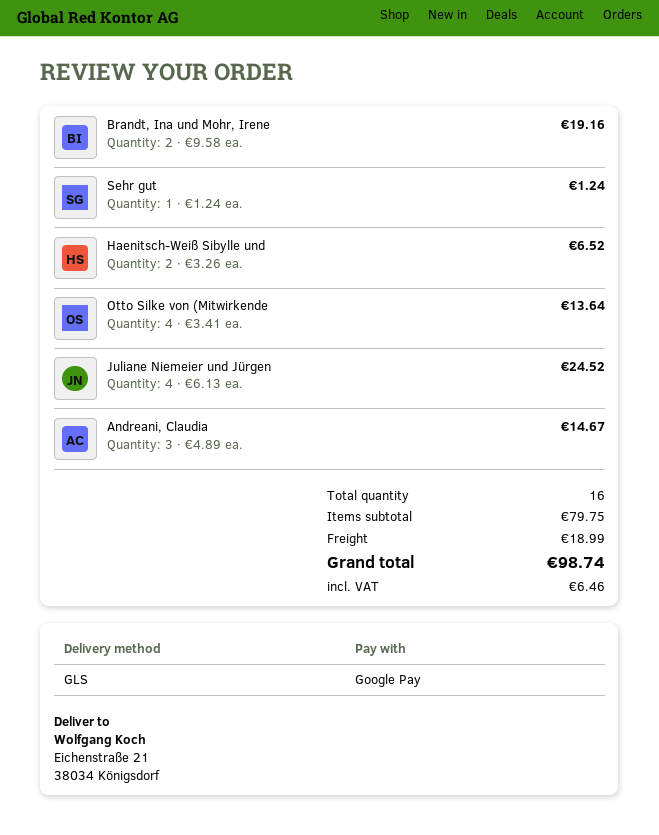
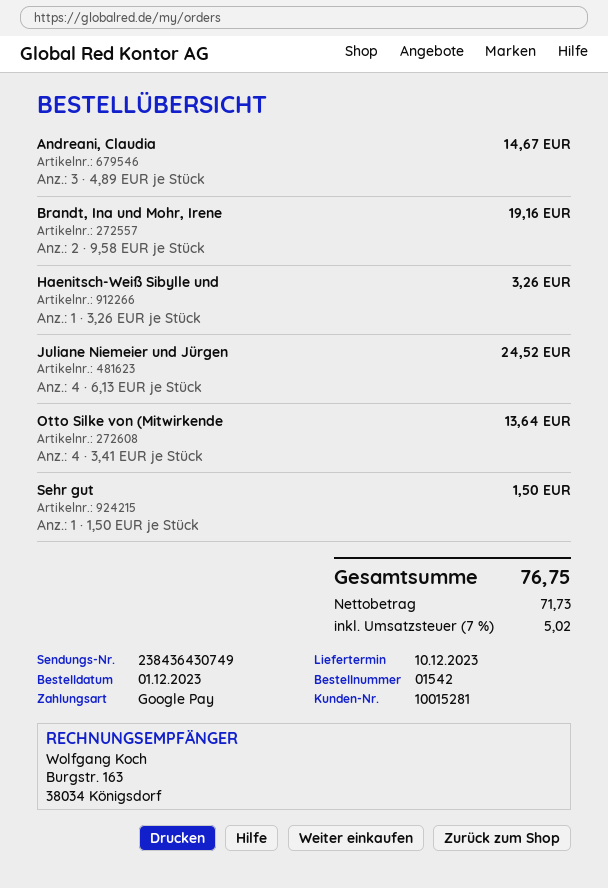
Sehr gut: 1 x 1.24 = 1.24 -> 1 x 1.50 = 1.50
Haenitsch-Weiß Sibylle und: 2 x 3.26 = 6.52 -> 1 x 3.26 = 3.26
shipping: 18.99 -> none
tax: 6.46 -> 5.02
total: 98.74 -> 76.75

